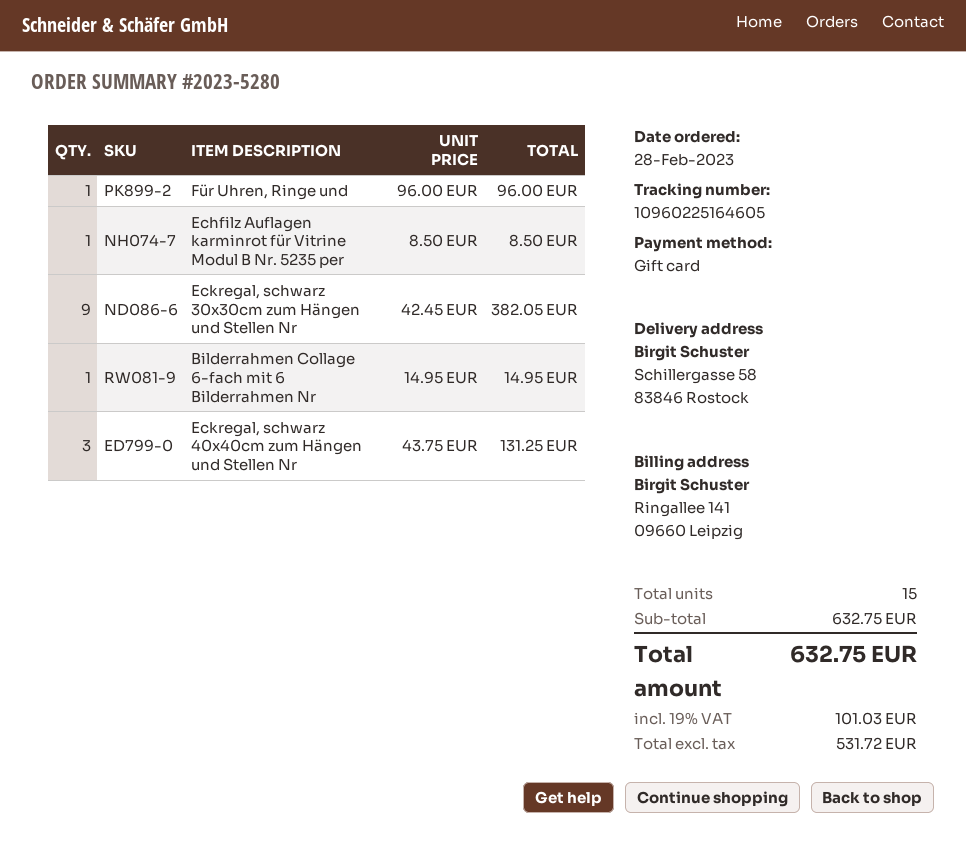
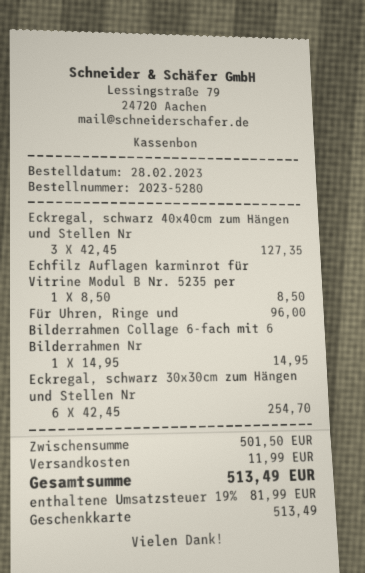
Eckregal, schwarz 30x30cm zum Hängen und Stellen Nr: 9 x 42.45 = 382.05 -> 6 x 42.45 = 254.70
Eckregal, schwarz 40x40cm zum Hängen und Stellen Nr: 3 x 43.75 = 131.25 -> 3 x 42.45 = 127.35
subtotal: 632.75 -> 501.50
shipping: none -> 11.99
tax: 19% = 101.03 -> 19% = 81.99
total: 632.75 -> 513.49

